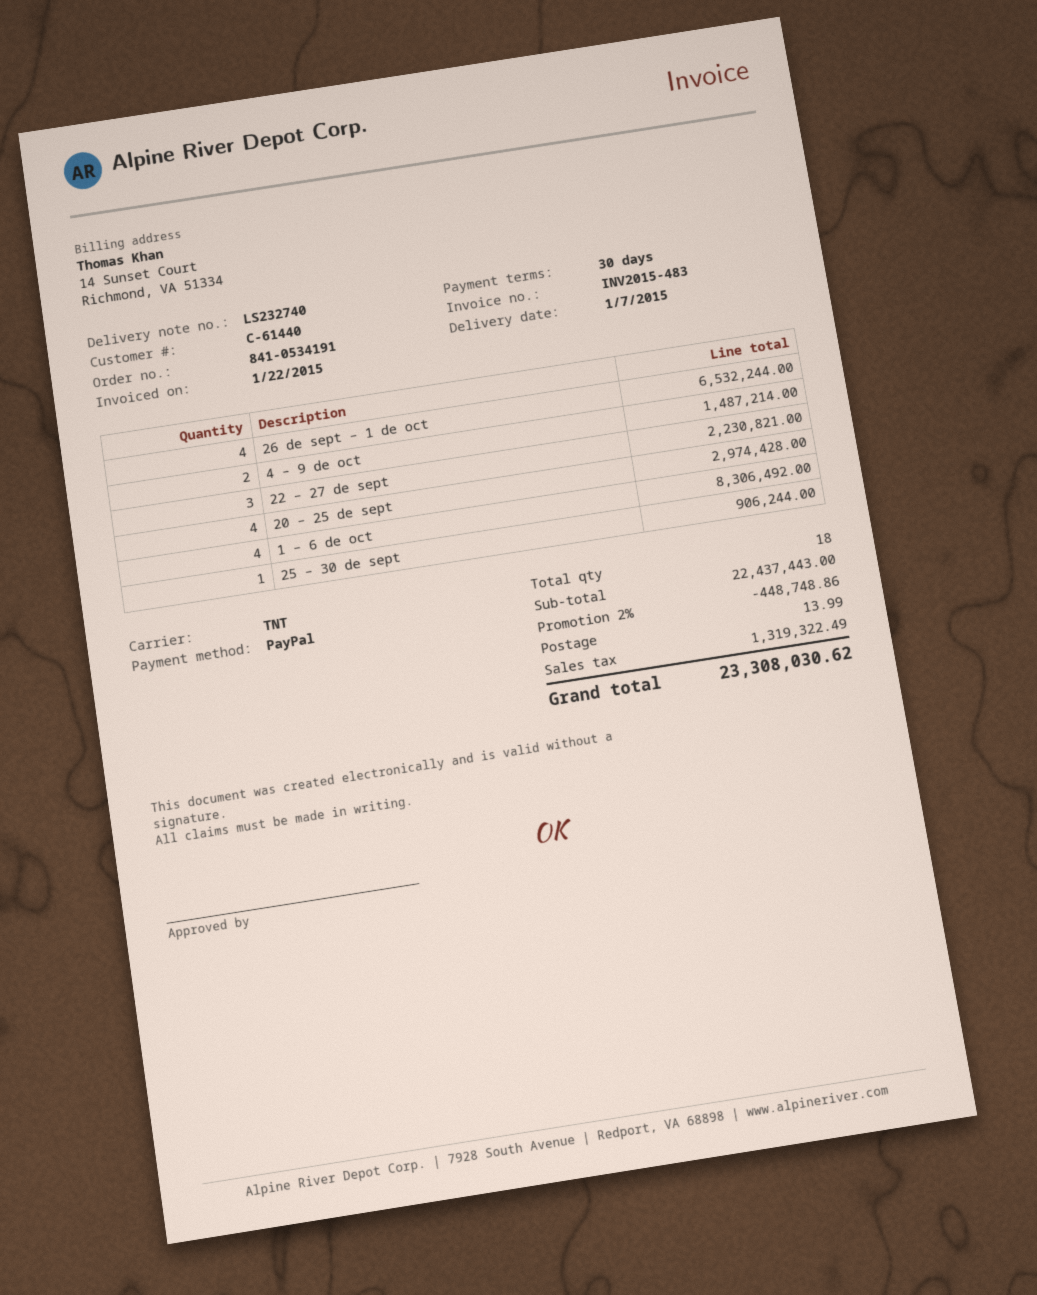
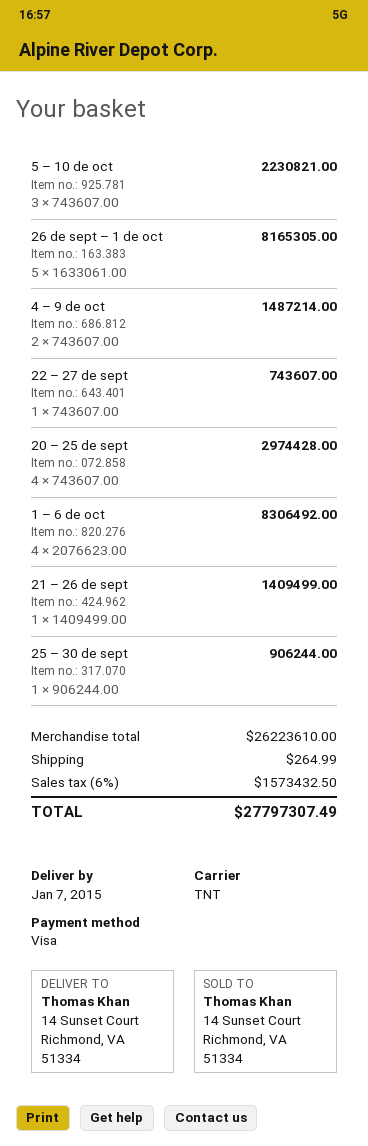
payment method: PayPal -> Visa
26 de sept – 1 de oct: 4 for 6532244.00 -> 5 for 8165305.00
22 – 27 de sept: 3 for 2230821.00 -> 1 for 743607.00
5 – 10 de oct: none -> 3 for 2230821.00
21 – 26 de sept: none -> 1 for 1409499.00
subtotal: 22437443.00 -> 26223610.00
discount: 2% = 448748.86 -> none
shipping: 13.99 -> 264.99
tax: 1319322.49 -> 1573432.50
total: 23308030.62 -> 27797307.49

